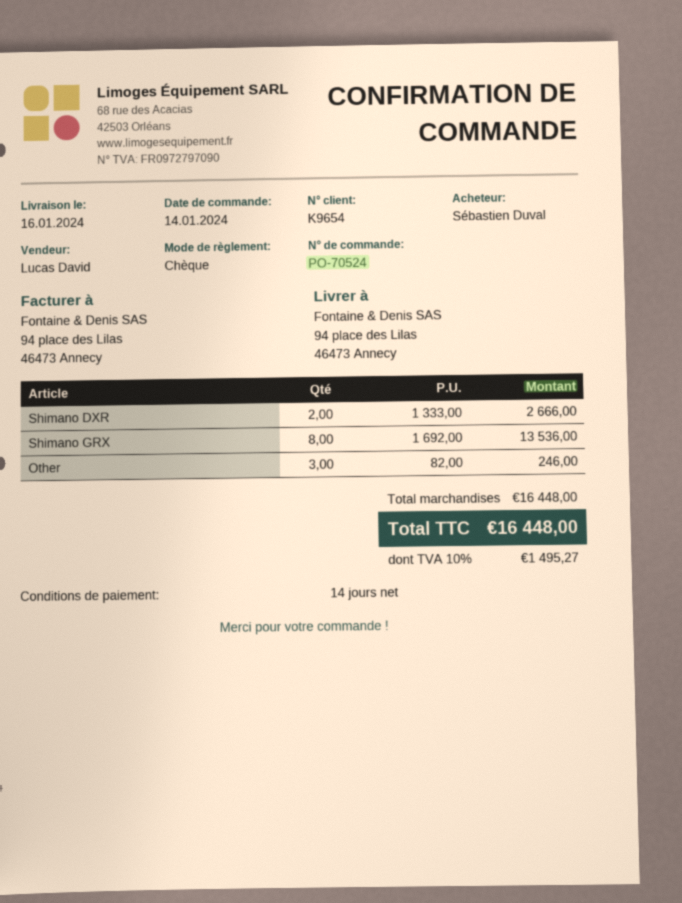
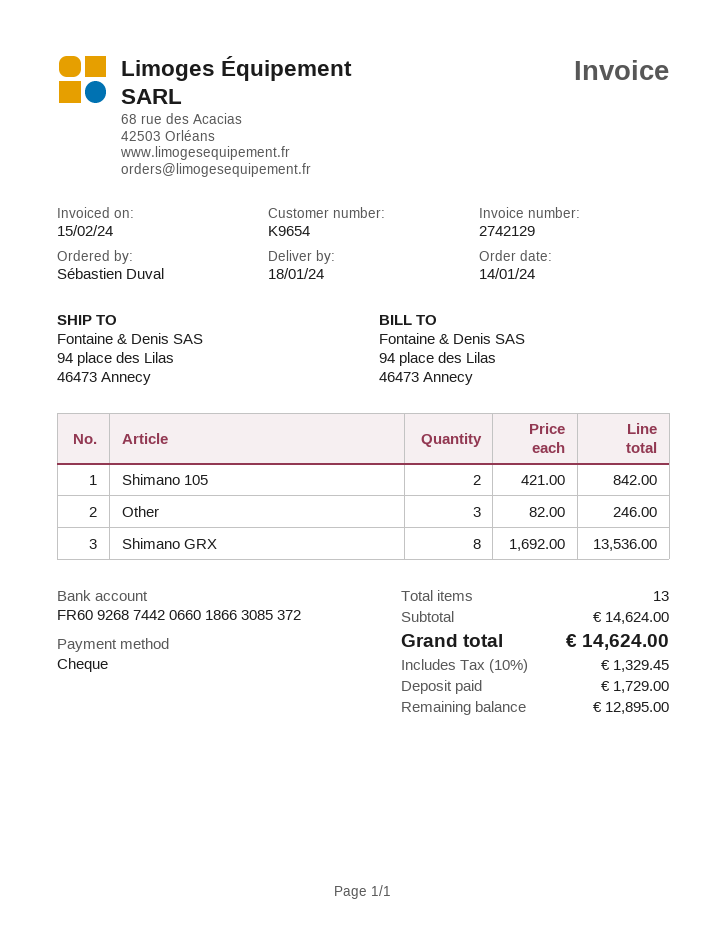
delivery date: 2024-01-16 -> 2024-01-18
Shimano DXR: 2 x 1333.00 = 2666.00 -> none
Shimano 105: none -> 2 x 421.00 = 842.00
subtotal: 16448.00 -> 14624.00
tax: 10% = 1495.27 -> 10% = 1329.45
total: 16448.00 -> 14624.00

